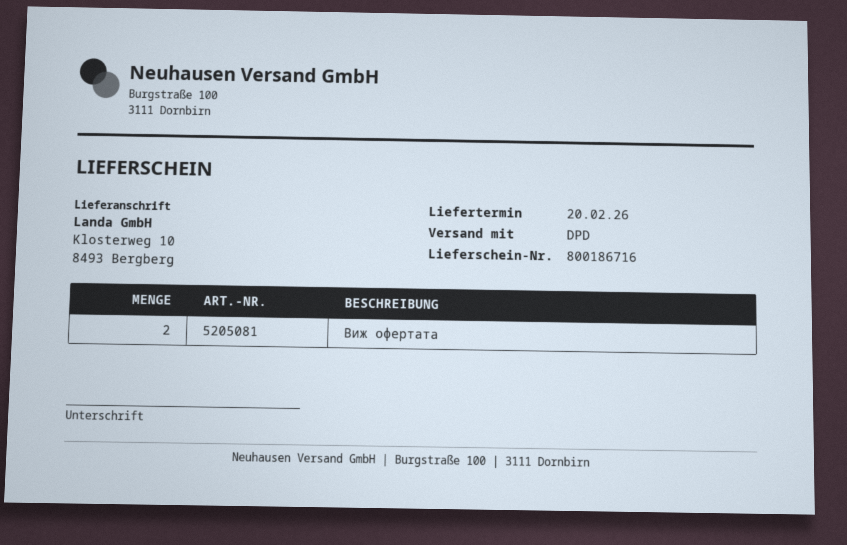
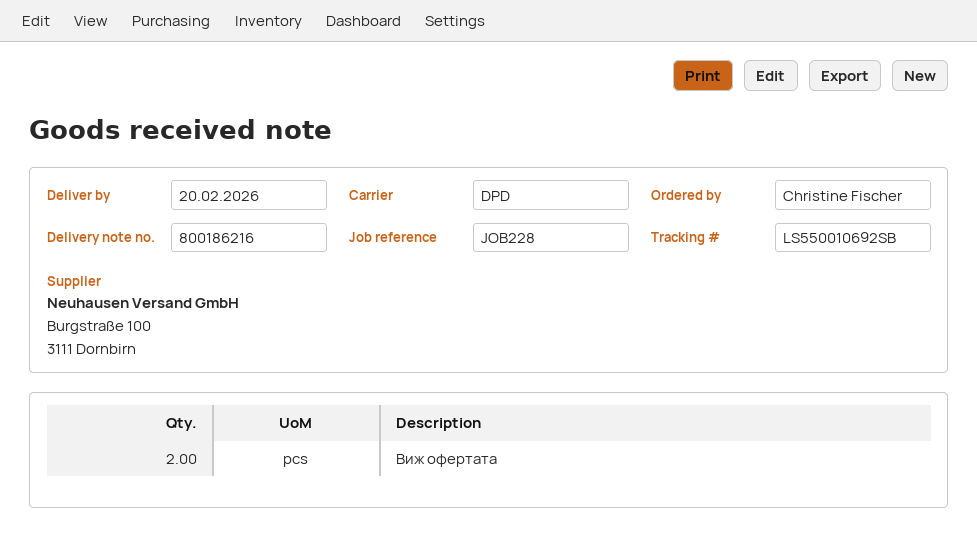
delivery note number: 800186716 -> 800186216

